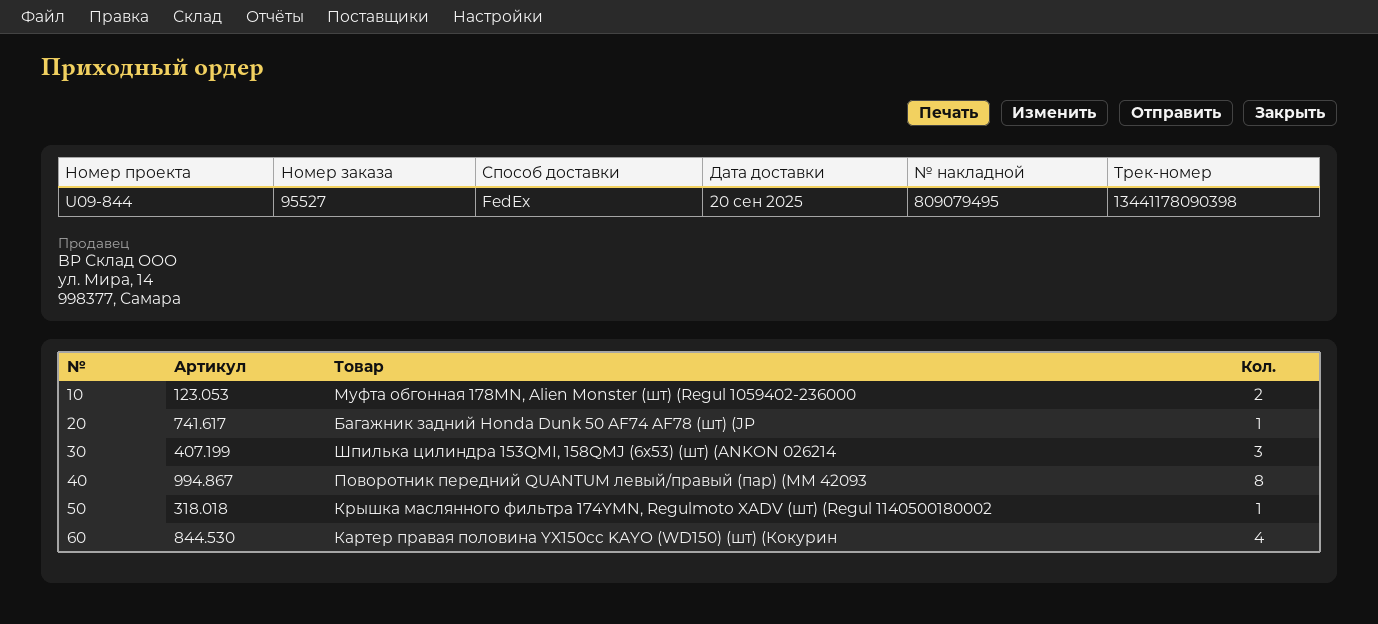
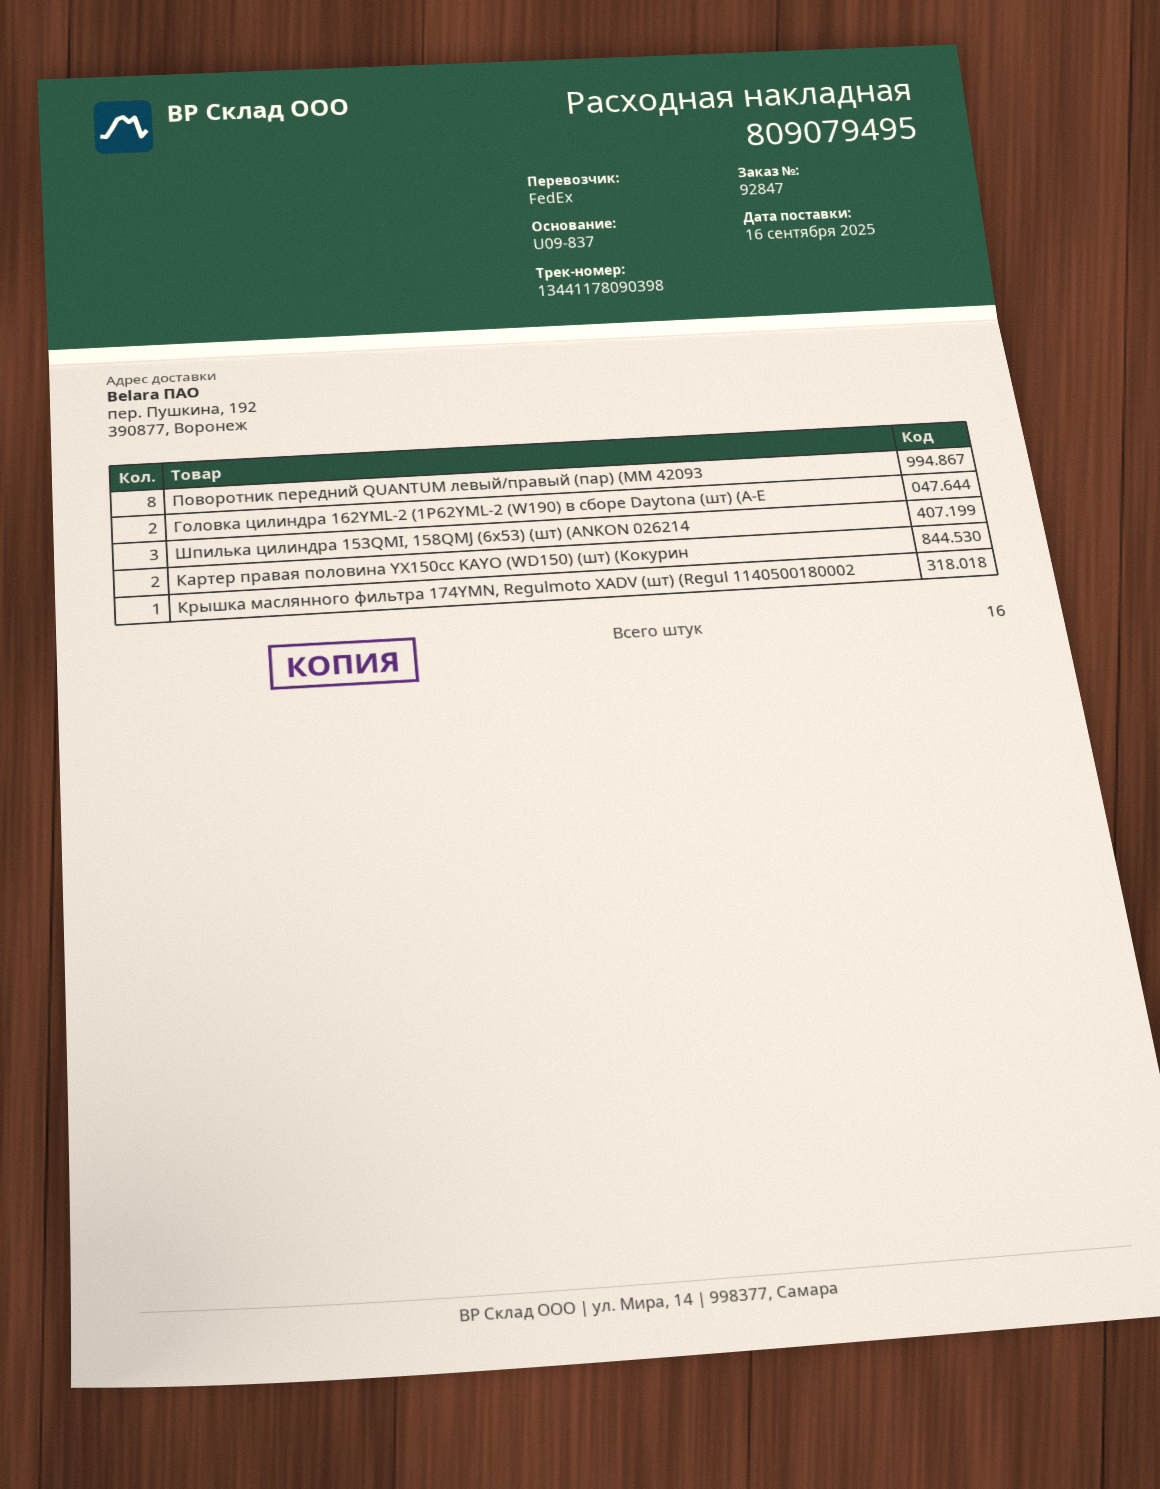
order number: 95527 -> 92847
delivery date: 2025-09-20 -> 2025-09-16
reference: U09-844 -> U09-837
Муфта обгонная 178MN, Alien Monster (шт) (Regul 1059402-236000: 2 -> none
Багажник задний Honda Dunk 50 AF74 AF78 (шт) (JP: 1 -> none
Картер правая половина YX150cc KAYO (WD150) (шт) (Кокурин: 4 -> 2
Головка цилиндра 162YML-2 (1P62YML-2 (W190) в сборе Daytona (шт) (A-E: none -> 2

